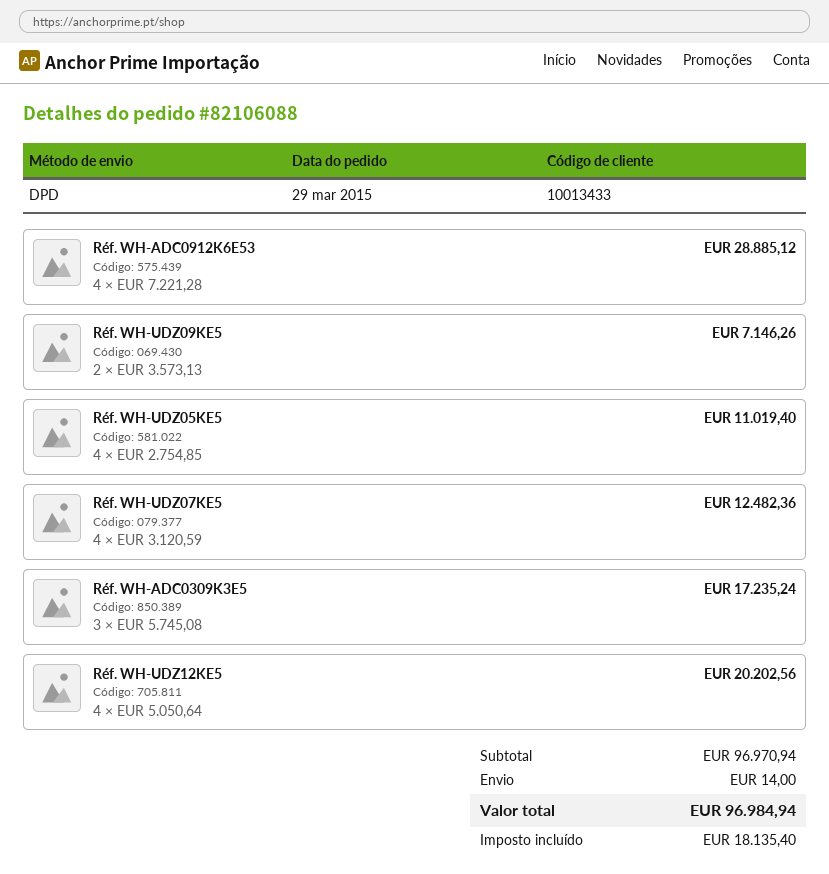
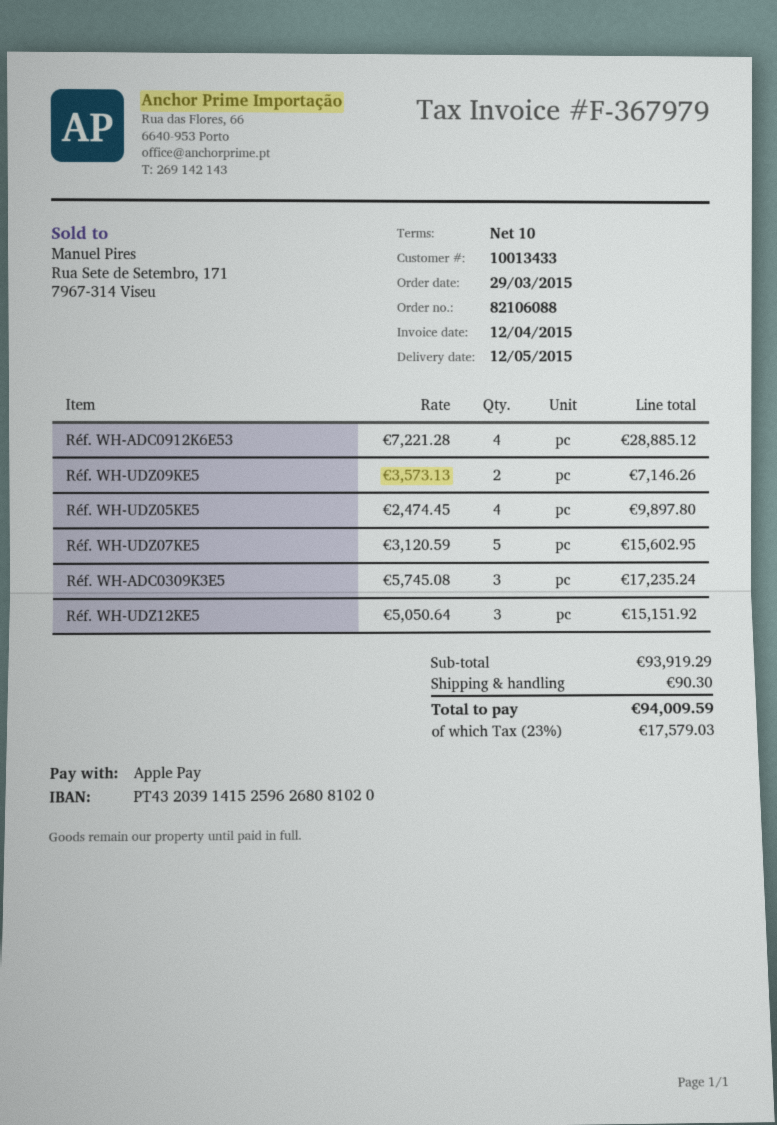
Réf. WH-UDZ05KE5: 4 x 2754.85 = 11019.40 -> 4 x 2474.45 = 9897.80
Réf. WH-UDZ07KE5: 4 x 3120.59 = 12482.36 -> 5 x 3120.59 = 15602.95
Réf. WH-UDZ12KE5: 4 x 5050.64 = 20202.56 -> 3 x 5050.64 = 15151.92
subtotal: 96970.94 -> 93919.29
shipping: 14.00 -> 90.30
tax: 18135.40 -> 17579.03
total: 96984.94 -> 94009.59

